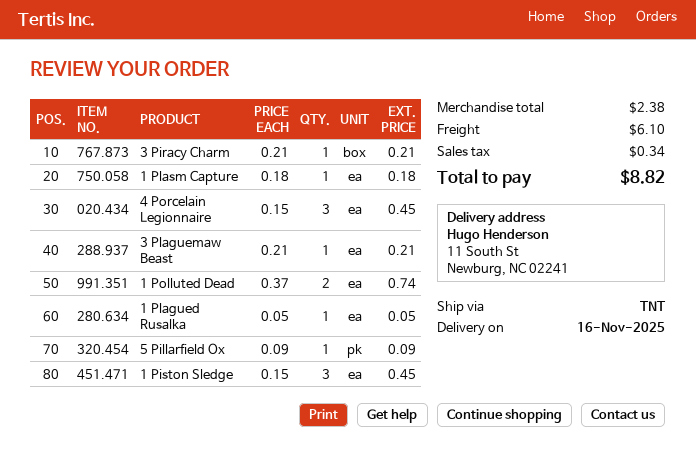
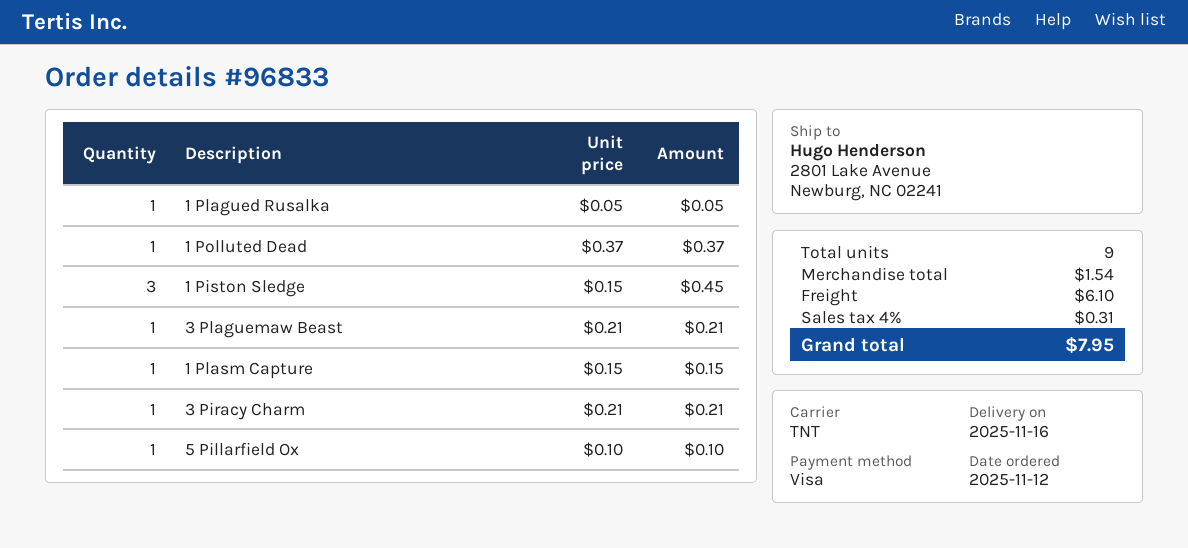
ship to: 11 South St, Newburg, NC 02241 -> 2801 Lake Avenue, Newburg, NC 02241
1 Plasm Capture: 1 x 0.18 = 0.18 -> 1 x 0.15 = 0.15
4 Porcelain Legionnaire: 3 x 0.15 = 0.45 -> none
1 Polluted Dead: 2 x 0.37 = 0.74 -> 1 x 0.37 = 0.37
5 Pillarfield Ox: 1 x 0.09 = 0.09 -> 1 x 0.10 = 0.10
subtotal: 2.38 -> 1.54
tax: 0.34 -> 0.31
total: 8.82 -> 7.95

